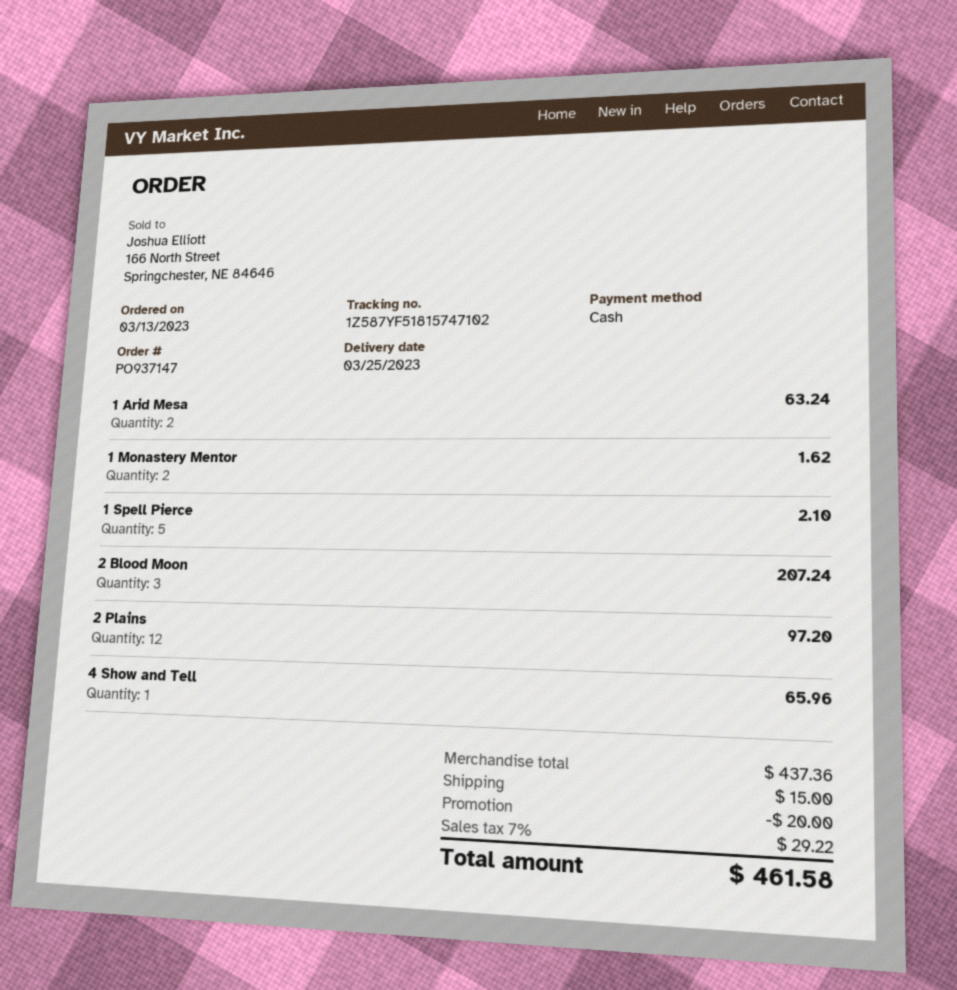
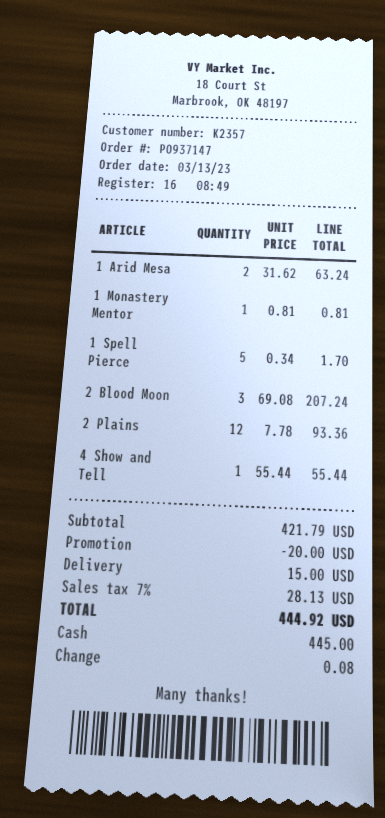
1 Monastery Mentor: 2 for 1.62 -> 1 for 0.81
1 Spell Pierce: 5 for 2.10 -> 5 for 1.70
2 Plains: 12 for 97.20 -> 12 for 93.36
4 Show and Tell: 1 for 65.96 -> 1 for 55.44
subtotal: 437.36 -> 421.79
tax: 7% = 29.22 -> 7% = 28.13
total: 461.58 -> 444.92

